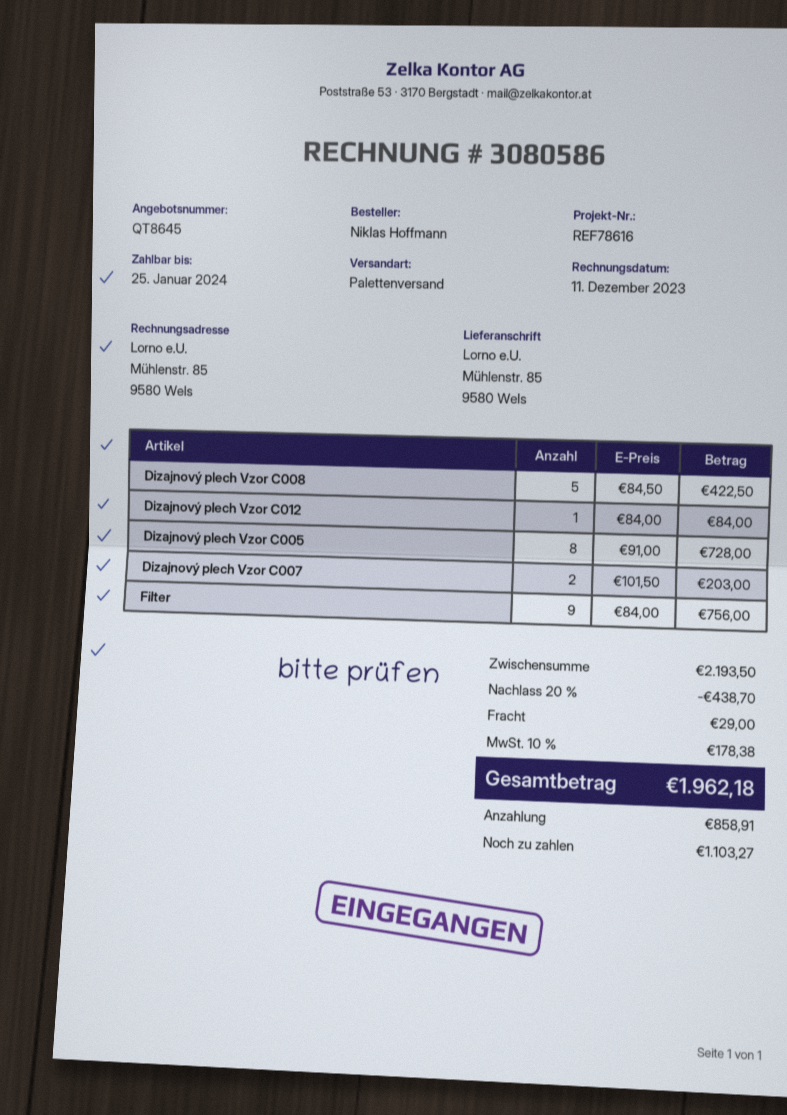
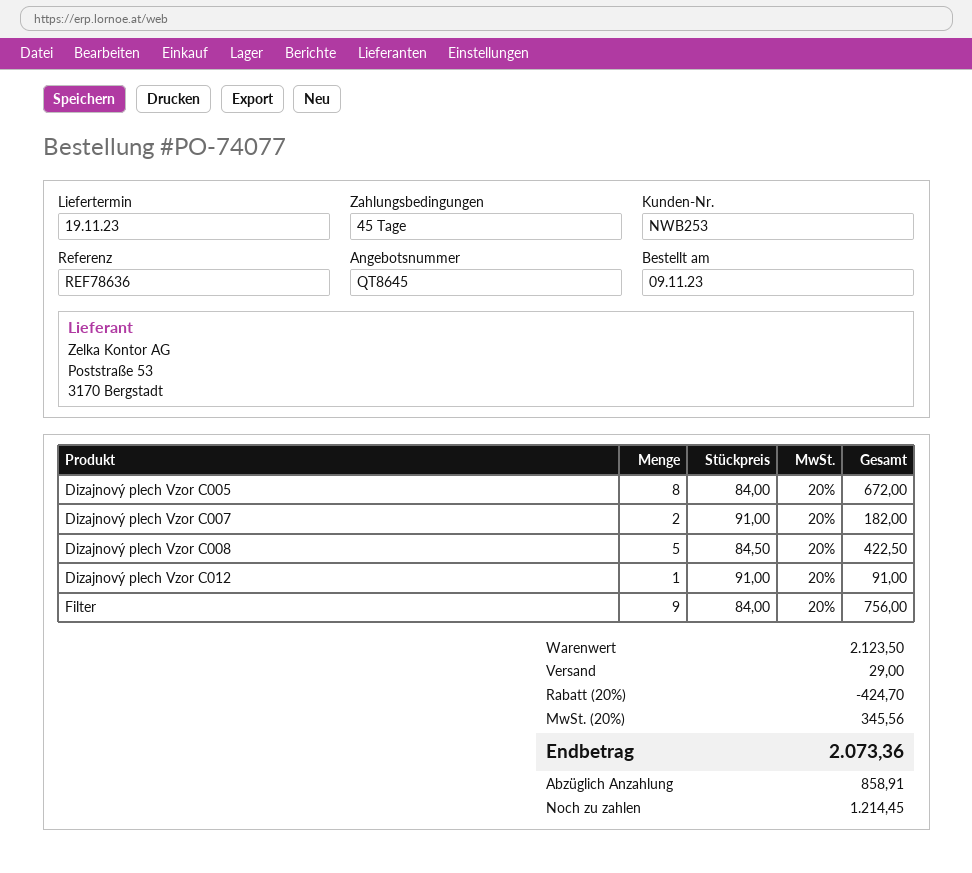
reference: REF78616 -> REF78636
Dizajnový plech Vzor C012: 1 x 84.00 = 84.00 -> 1 x 91.00 = 91.00
Dizajnový plech Vzor C005: 8 x 91.00 = 728.00 -> 8 x 84.00 = 672.00
Dizajnový plech Vzor C007: 2 x 101.50 = 203.00 -> 2 x 91.00 = 182.00
subtotal: 2193.50 -> 2123.50
discount: 20% = 438.70 -> 20% = 424.70
tax: 10% = 178.38 -> 20% = 345.56
total: 1962.18 -> 2073.36
balance: 1103.27 -> 1214.45

